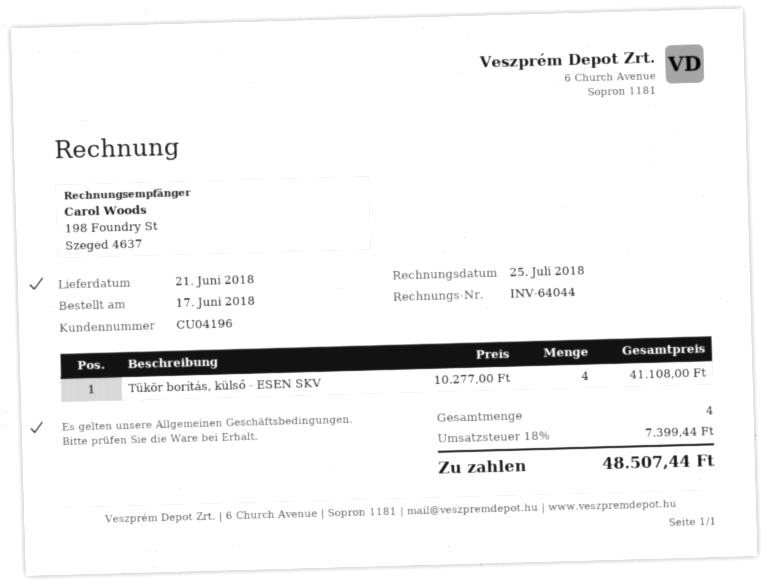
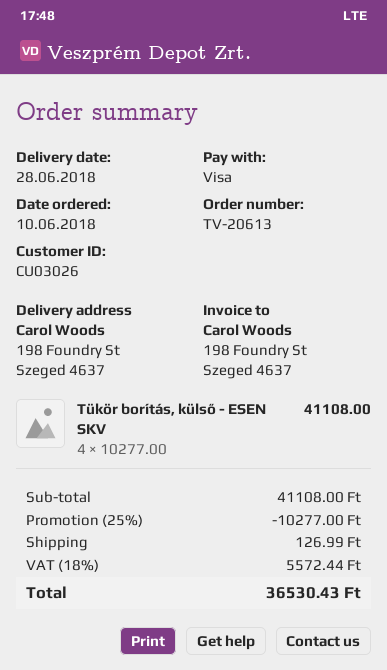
order date: 2018-06-17 -> 2018-06-10
delivery date: 2018-06-21 -> 2018-06-28
customer number: CU04196 -> CU03026
discount: none -> 25% = 10277.00
shipping: none -> 126.99
tax: 18% = 7399.44 -> 18% = 5572.44
total: 48507.44 -> 36530.43

